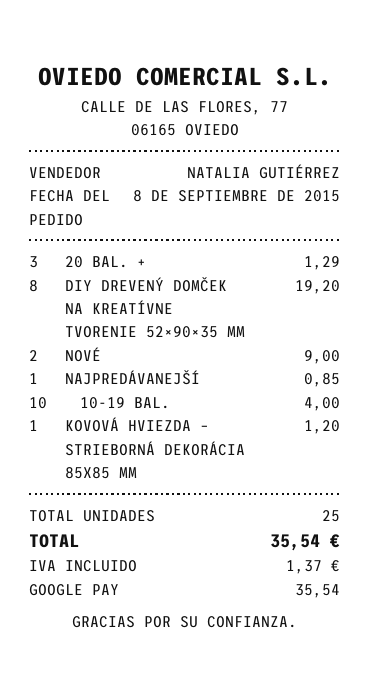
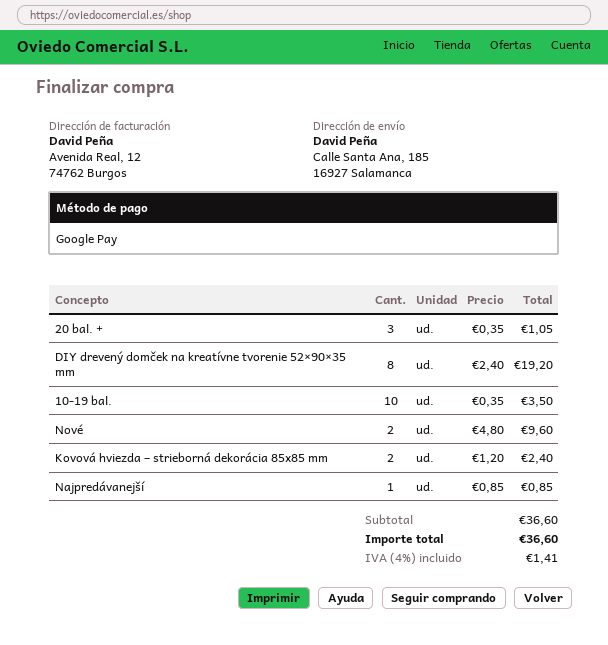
20 BAL. +: 3 for 1.29 -> 3 for 1.05
NOVÉ: 2 for 9.00 -> 2 for 9.60
10-19 BAL.: 10 for 4.00 -> 10 for 3.50
KOVOVÁ HVIEZDA – STRIEBORNÁ DEKORÁCIA 85X85 MM: 1 for 1.20 -> 2 for 2.40
tax: 1.37 -> 1.41
total: 35.54 -> 36.60

